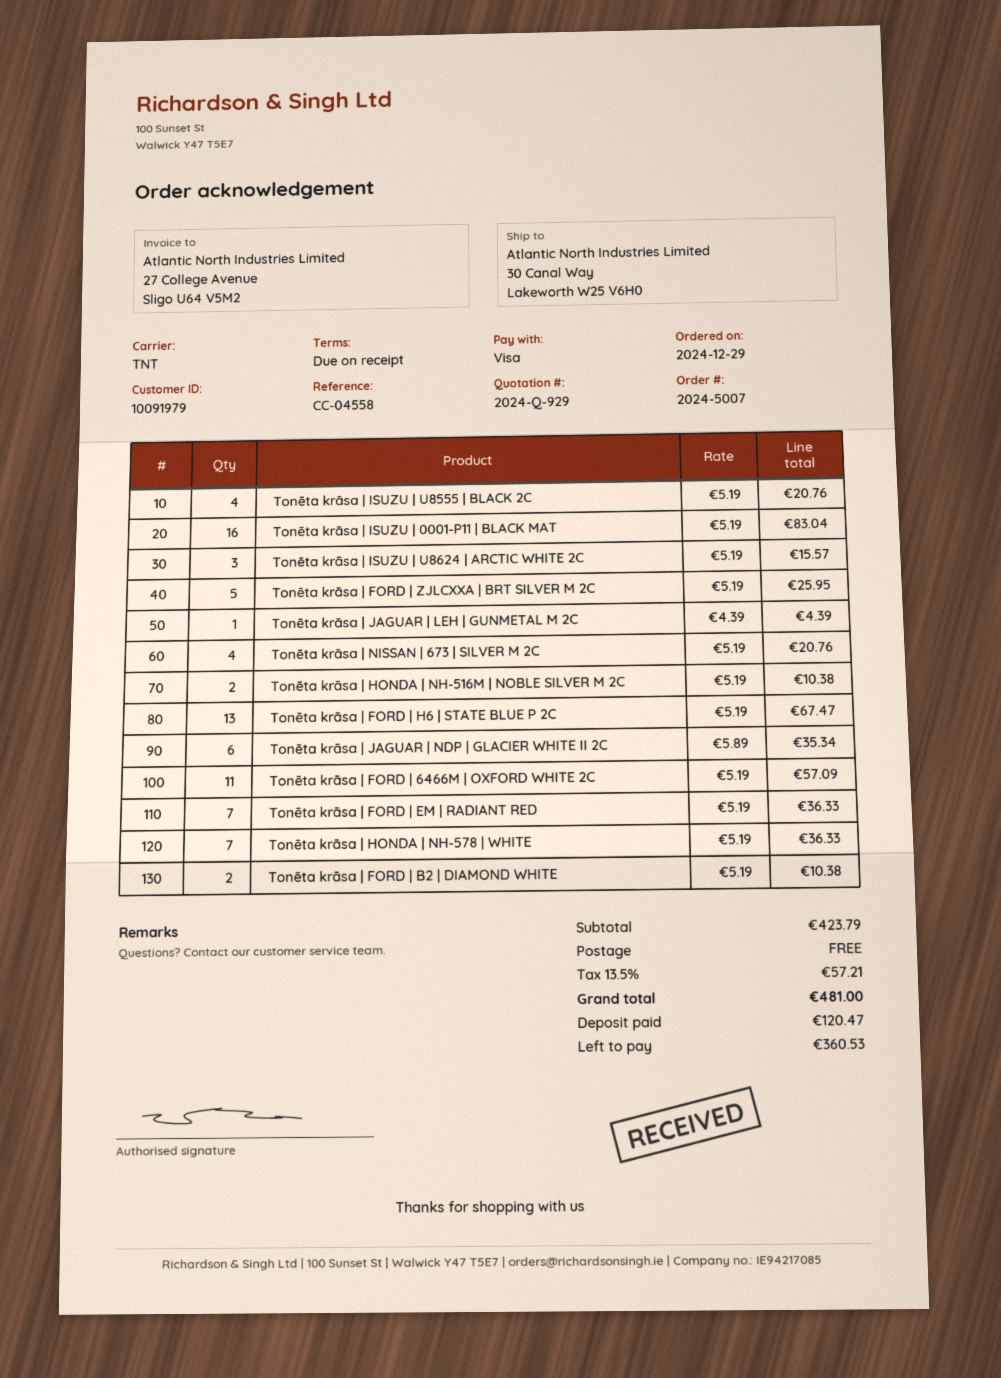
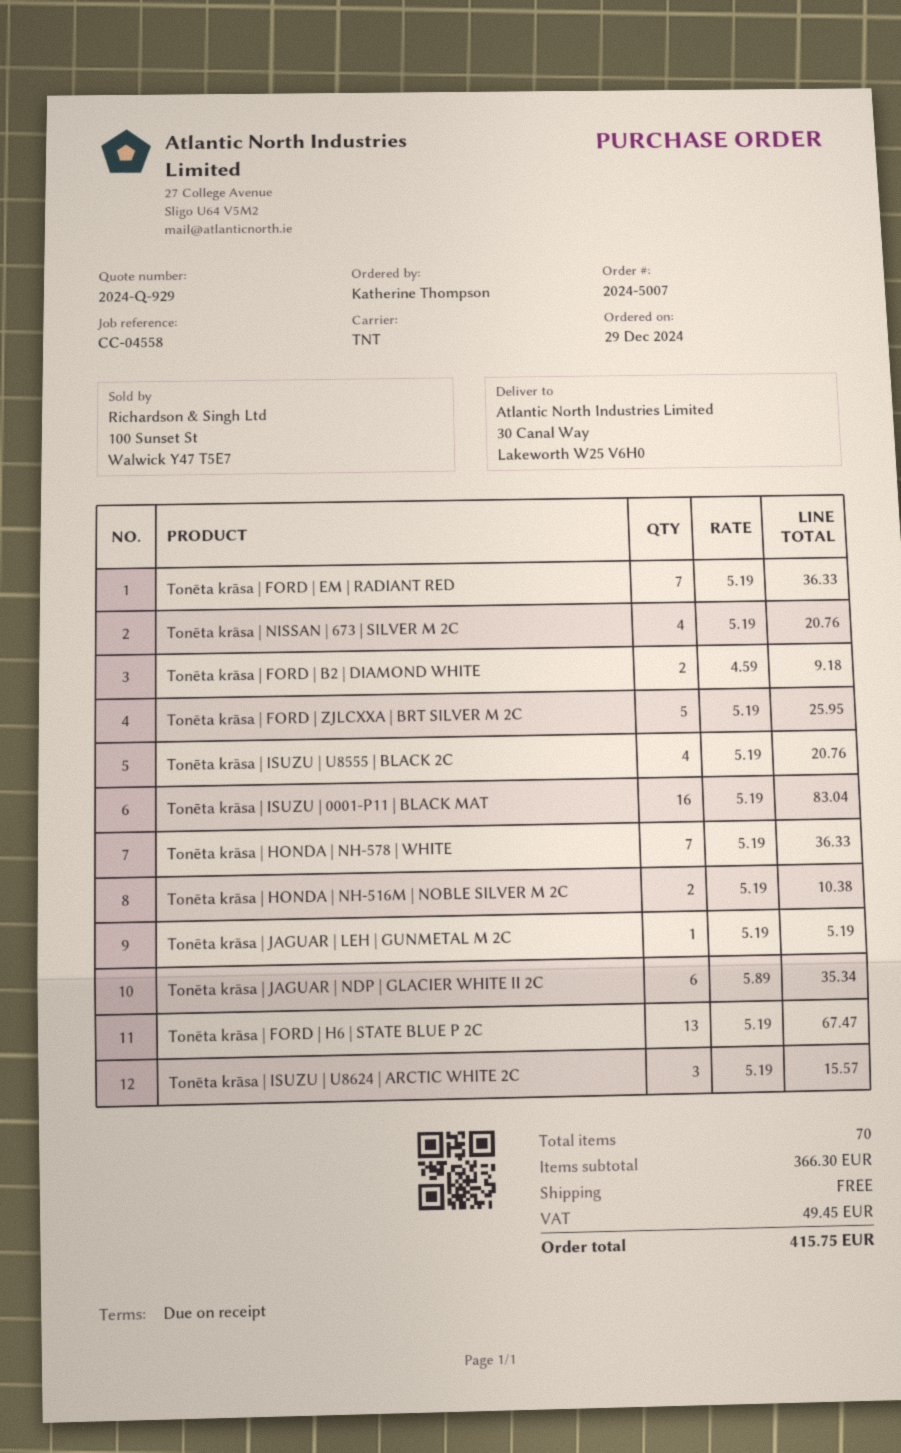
Tonēta krāsa | JAGUAR | LEH | GUNMETAL M 2C: 1 x 4.39 = 4.39 -> 1 x 5.19 = 5.19
Tonēta krāsa | FORD | 6466M | OXFORD WHITE 2C: 11 x 5.19 = 57.09 -> none
Tonēta krāsa | FORD | B2 | DIAMOND WHITE: 2 x 5.19 = 10.38 -> 2 x 4.59 = 9.18
subtotal: 423.79 -> 366.30
tax: 57.21 -> 49.45
total: 481.00 -> 415.75

